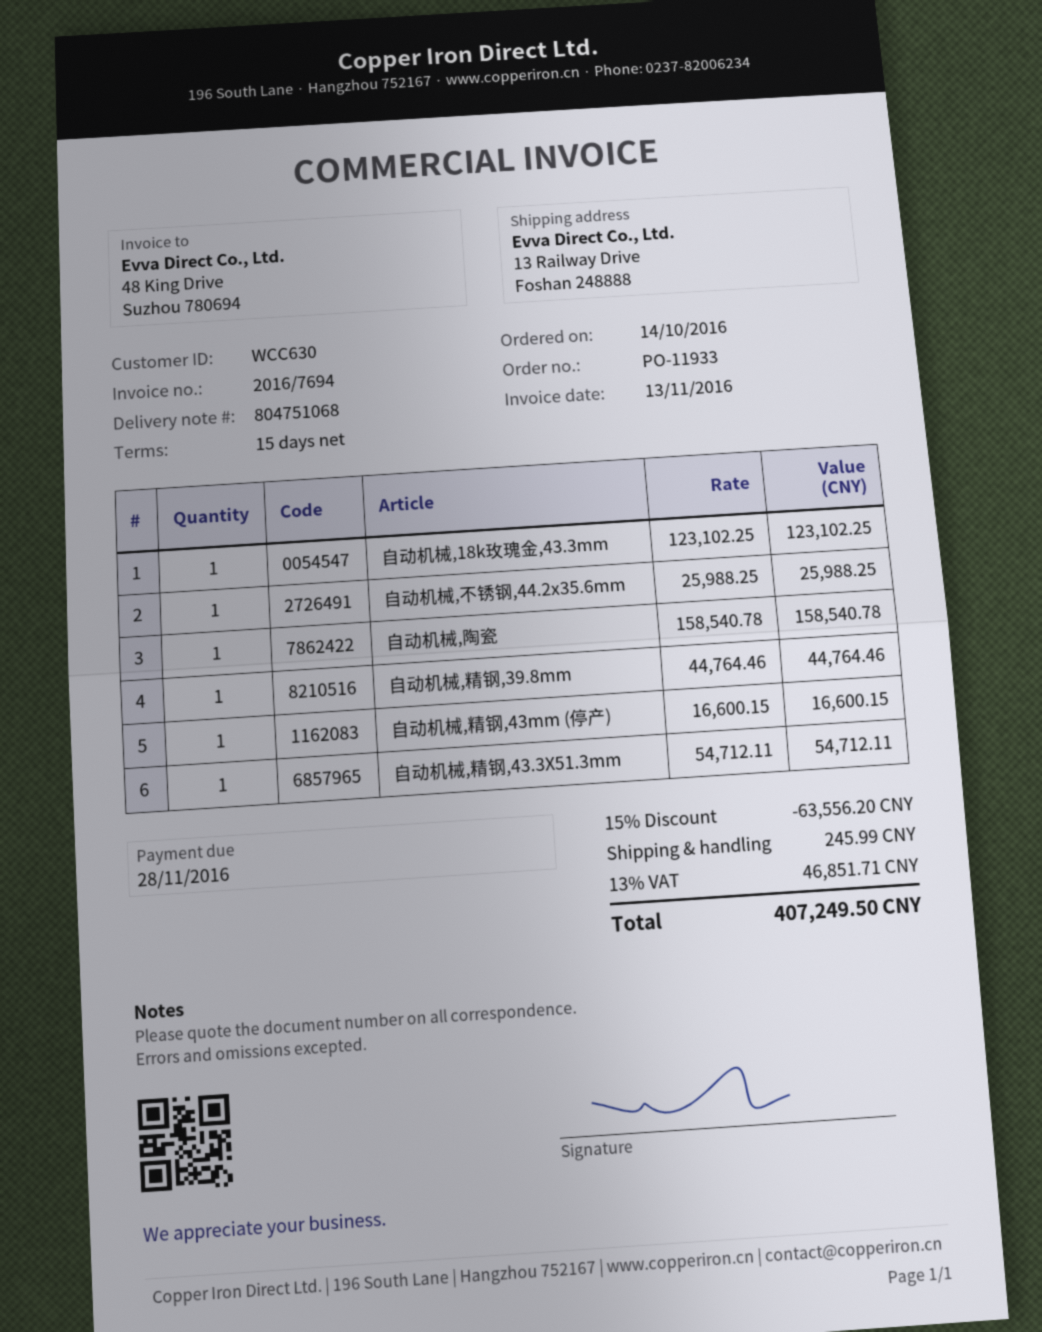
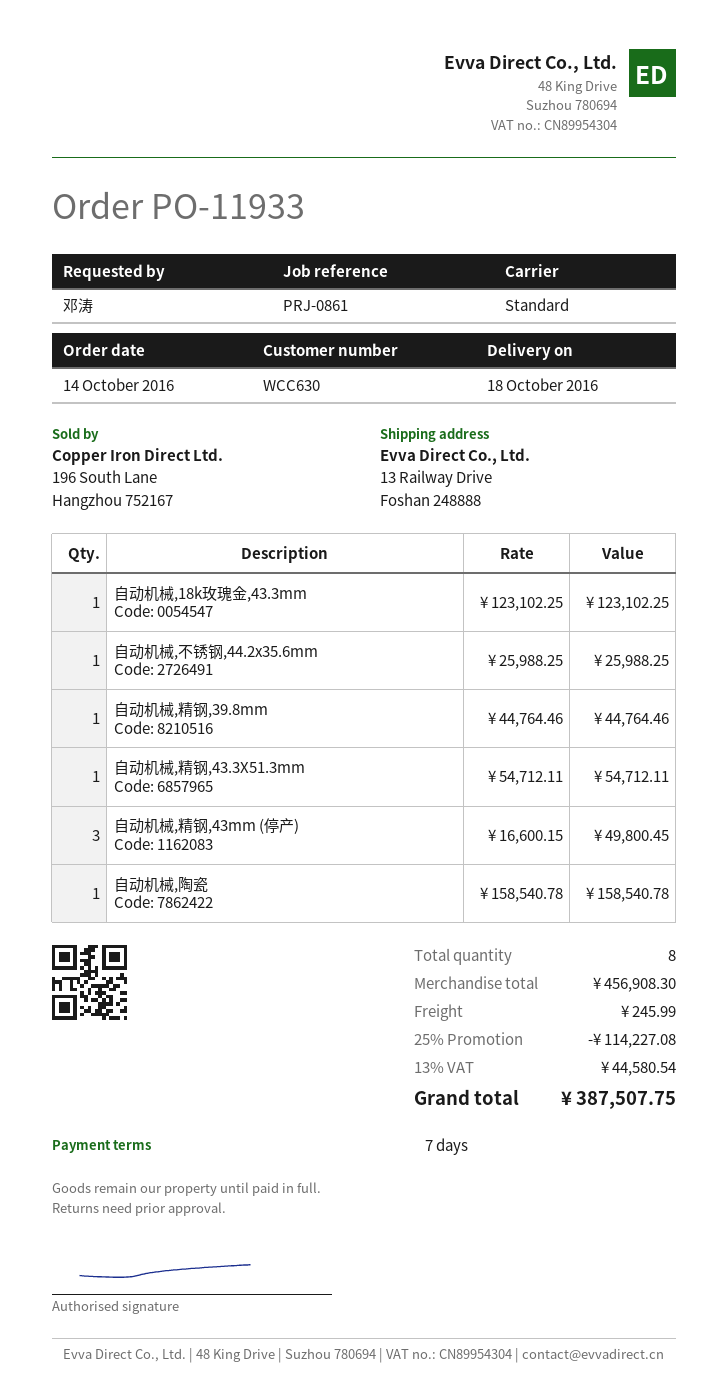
payment terms: 15 days -> 7 days
自动机械,精钢,43mm (停产): 1 x 16600.15 = 16600.15 -> 3 x 16600.15 = 49800.45
discount: 15% = 63556.20 -> 25% = 114227.08
tax: 13% = 46851.71 -> 13% = 44580.54
total: 407249.50 -> 387507.75

